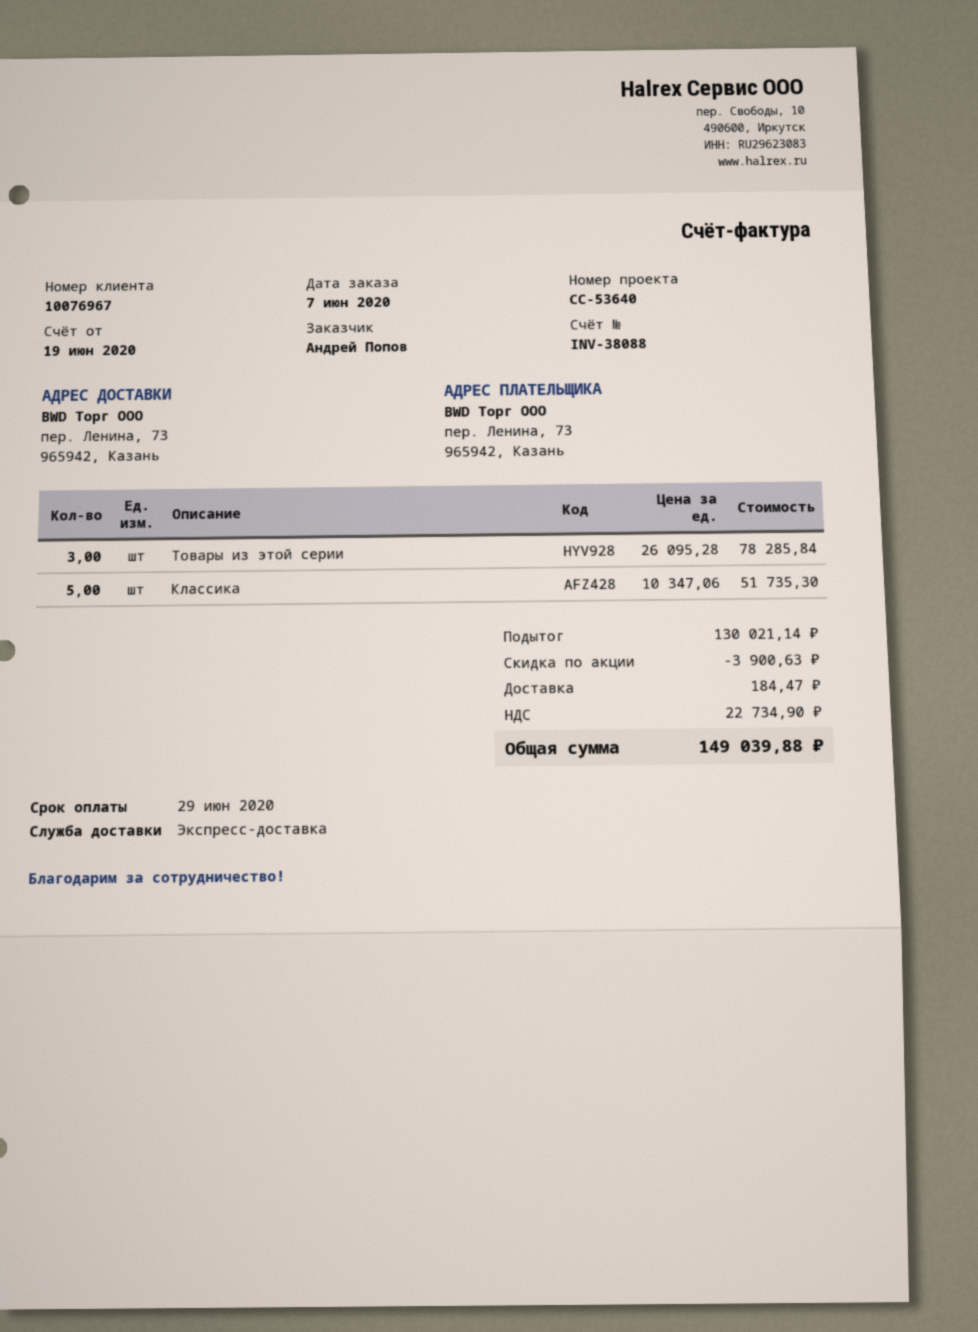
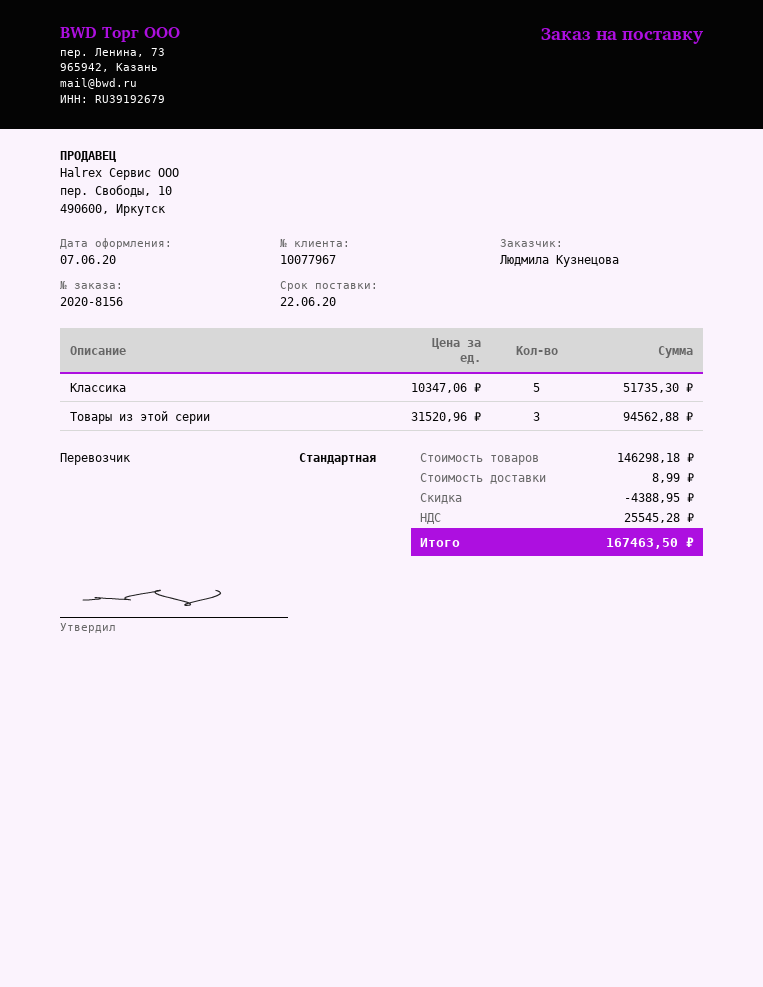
customer number: 10076967 -> 10077967
ordered by: Андрей Попов -> Людмила Кузнецова
shipping method: express -> standard
Товары из этой серии: 3 x 26095.28 = 78285.84 -> 3 x 31520.96 = 94562.88
subtotal: 130021.14 -> 146298.18
discount: 3900.63 -> 4388.95
shipping: 184.47 -> 8.99
tax: 22734.90 -> 25545.28
total: 149039.88 -> 167463.50

